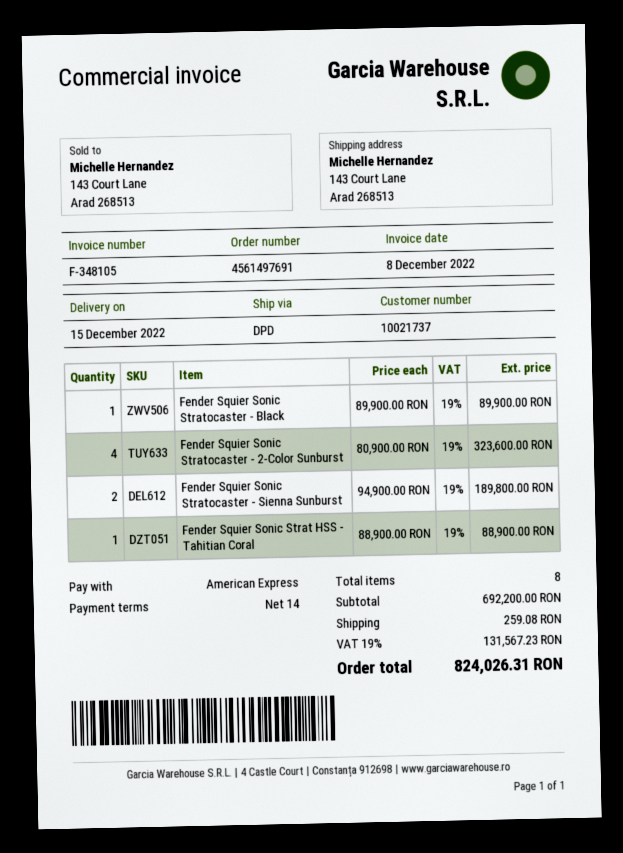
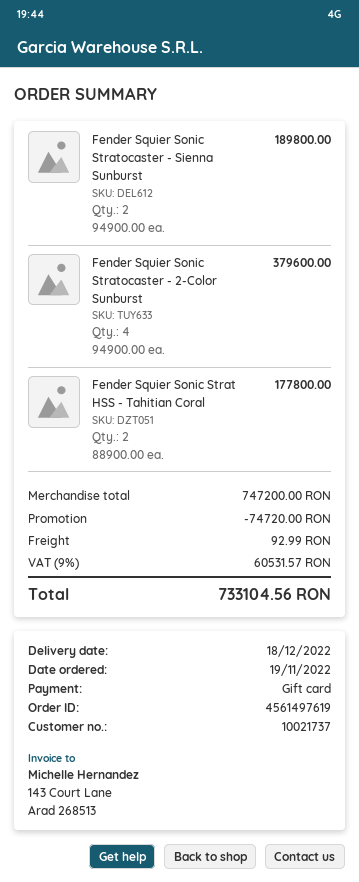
order number: 4561497691 -> 4561497619
delivery date: 2022-12-15 -> 2022-12-18
payment method: American Express -> gift card
Fender Squier Sonic Stratocaster - Black: 1 x 89900.00 = 89900.00 -> none
Fender Squier Sonic Stratocaster - 2-Color Sunburst: 4 x 80900.00 = 323600.00 -> 4 x 94900.00 = 379600.00
Fender Squier Sonic Strat HSS - Tahitian Coral: 1 x 88900.00 = 88900.00 -> 2 x 88900.00 = 177800.00
subtotal: 692200.00 -> 747200.00
discount: none -> 74720.00
shipping: 259.08 -> 92.99
tax: 19% = 131567.23 -> 9% = 60531.57
total: 824026.31 -> 733104.56

